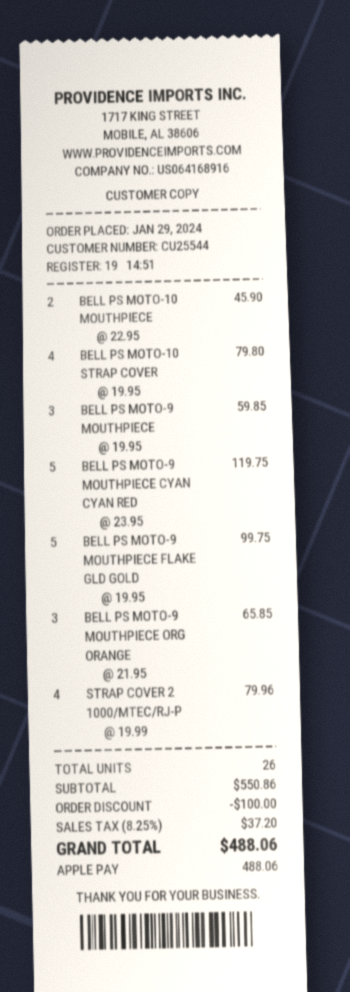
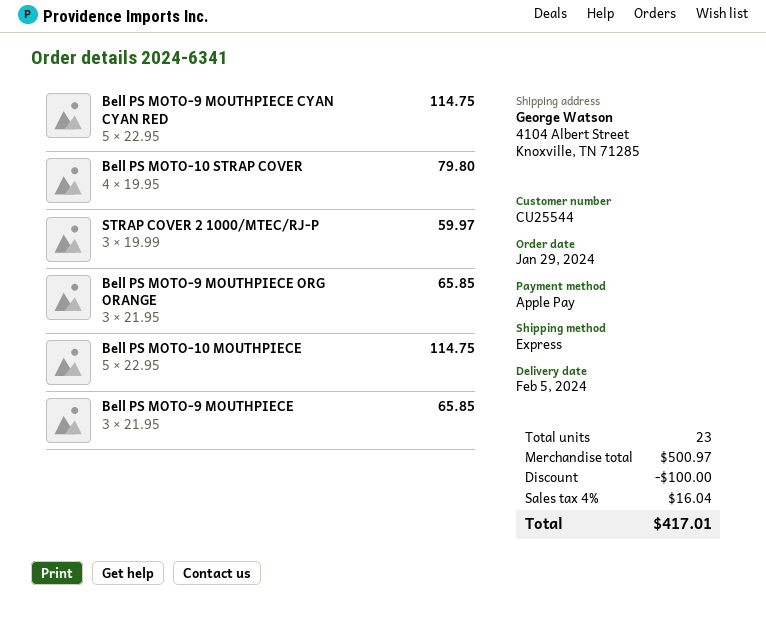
BELL PS MOTO-10 MOUTHPIECE: 2 x 22.95 = 45.90 -> 5 x 22.95 = 114.75
BELL PS MOTO-9 MOUTHPIECE: 3 x 19.95 = 59.85 -> 3 x 21.95 = 65.85
BELL PS MOTO-9 MOUTHPIECE CYAN CYAN RED: 5 x 23.95 = 119.75 -> 5 x 22.95 = 114.75
BELL PS MOTO-9 MOUTHPIECE FLAKE GLD GOLD: 5 x 19.95 = 99.75 -> none
STRAP COVER 2 1000/MTEC/RJ-P: 4 x 19.99 = 79.96 -> 3 x 19.99 = 59.97
total quantity: 26 -> 23
subtotal: 550.86 -> 500.97
tax: 8.25% = 37.20 -> 4% = 16.04
total: 488.06 -> 417.01

